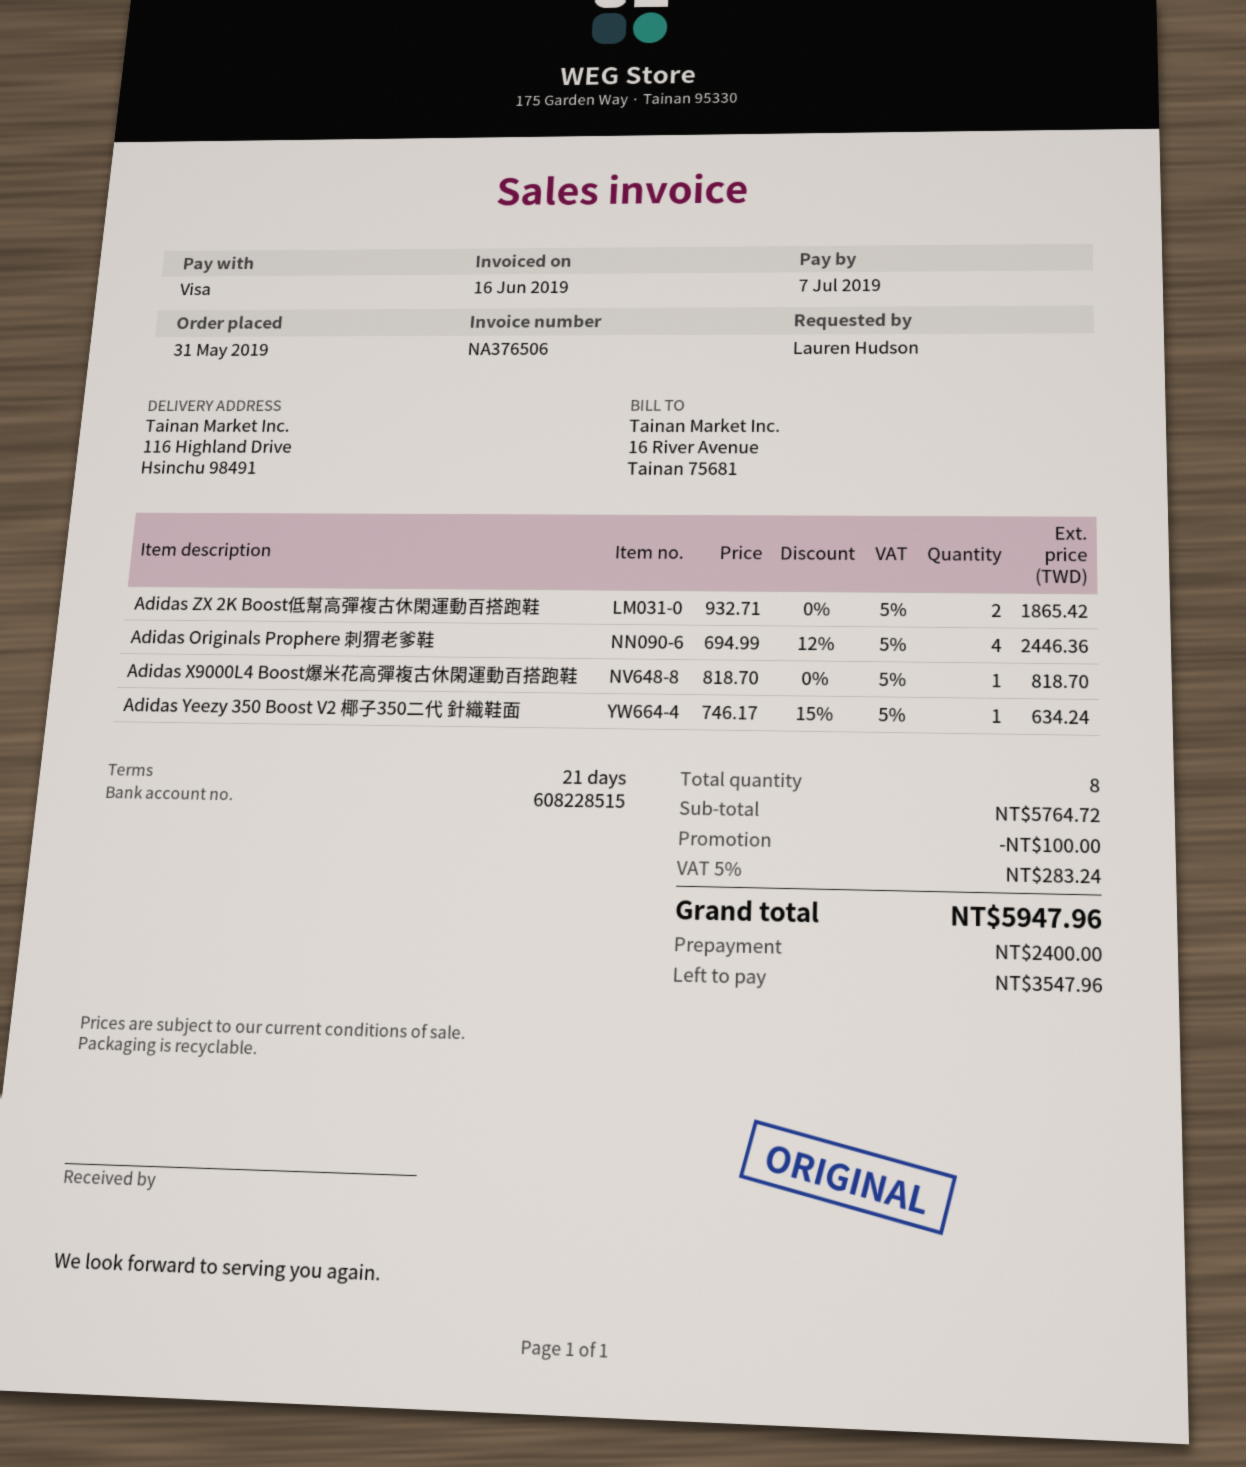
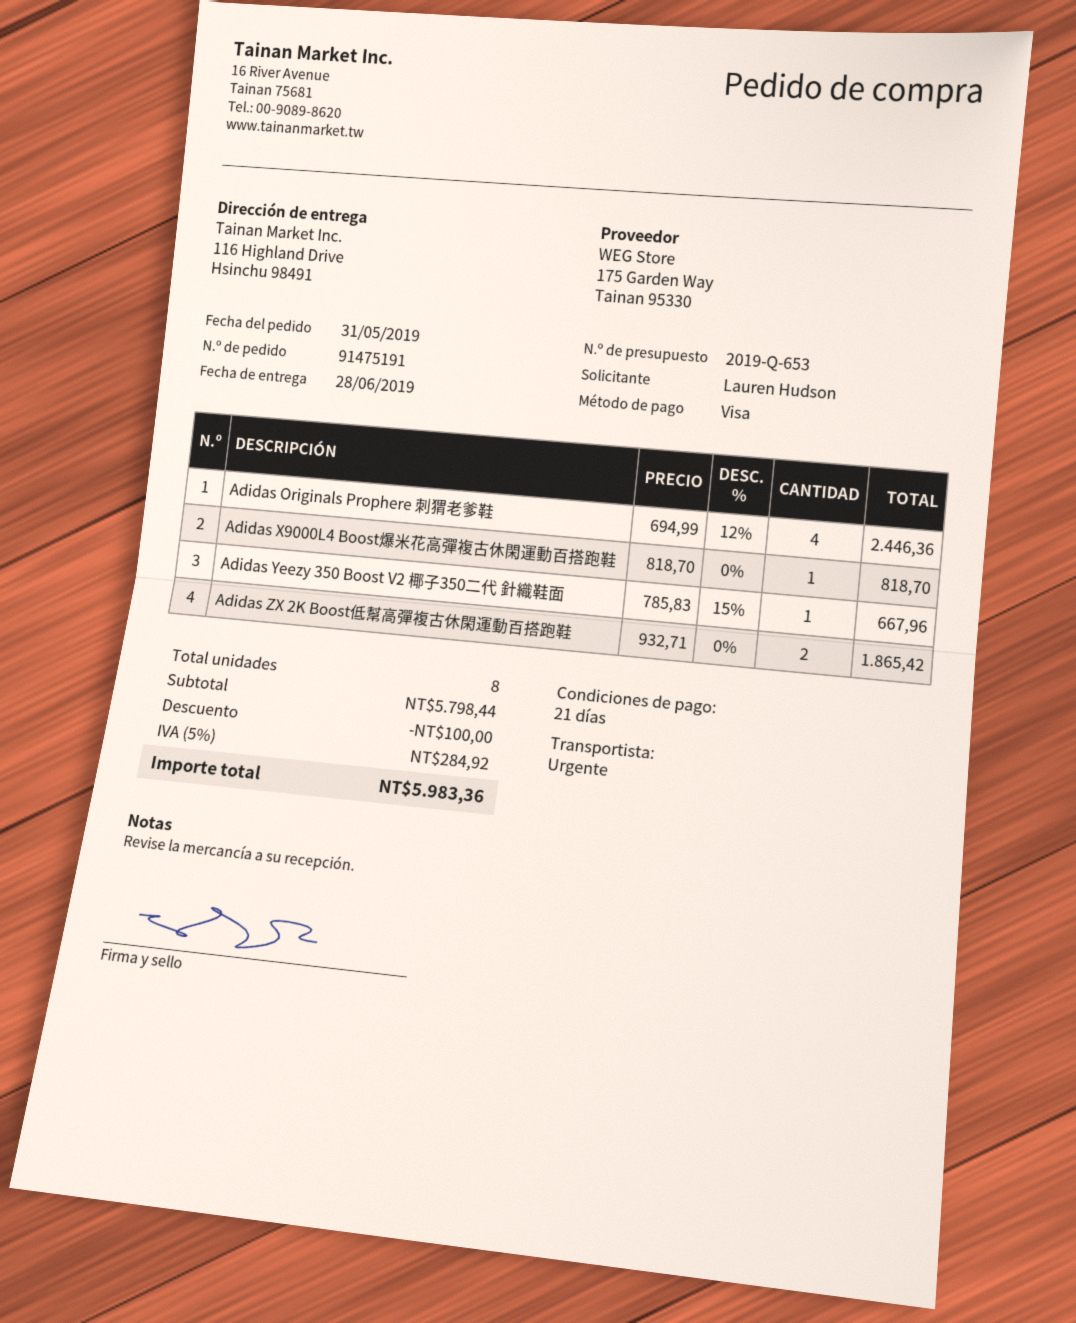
Adidas Yeezy 350 Boost V2 椰子350二代 針織鞋面: 1 x 746.17 - 15% = 634.24 -> 1 x 785.83 - 15% = 667.96
subtotal: 5764.72 -> 5798.44
tax: 5% = 283.24 -> 5% = 284.92
total: 5947.96 -> 5983.36

